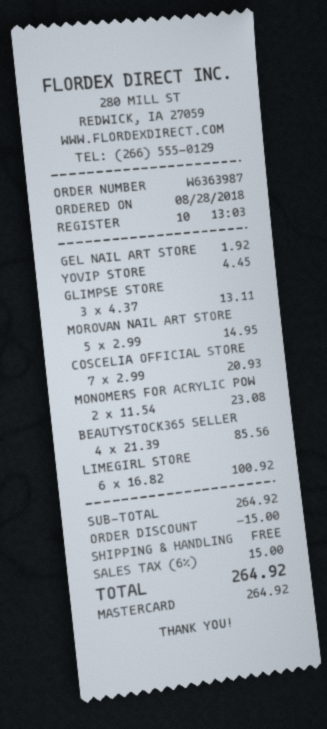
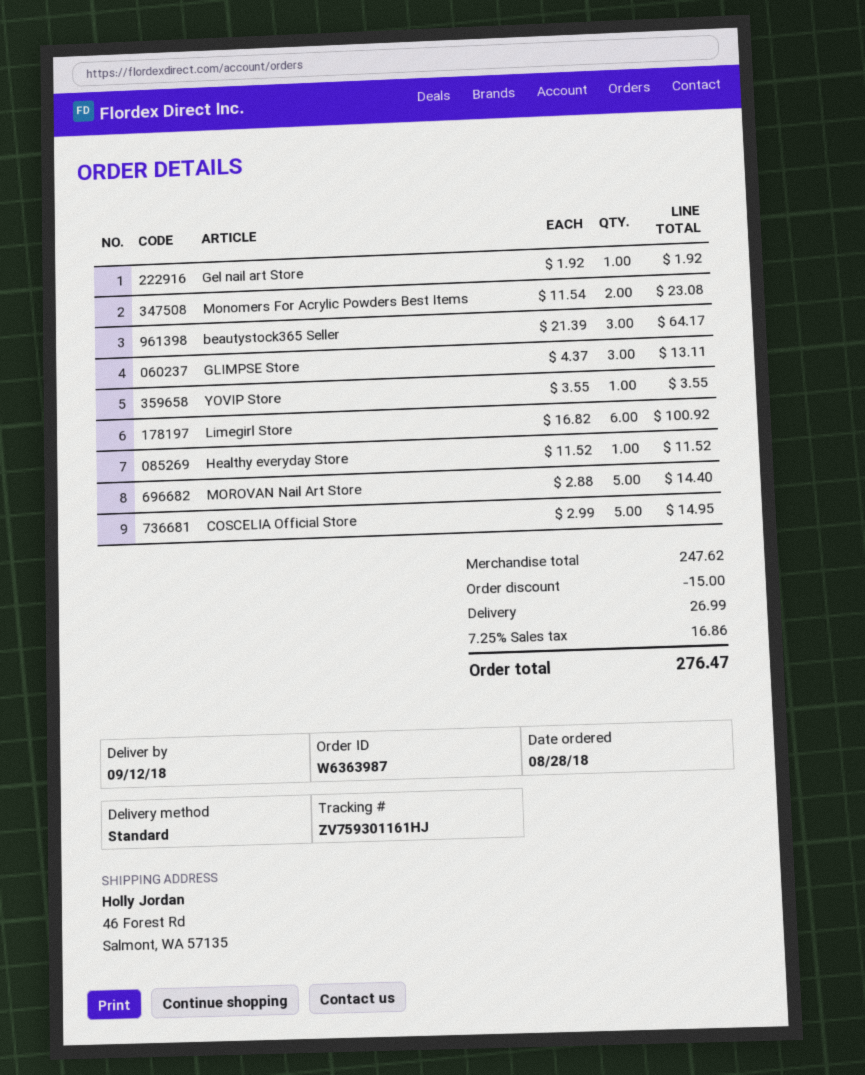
YOVIP STORE: 1 x 4.45 = 4.45 -> 1 x 3.55 = 3.55
MOROVAN NAIL ART STORE: 5 x 2.99 = 14.95 -> 5 x 2.88 = 14.40
COSCELIA OFFICIAL STORE: 7 x 2.99 = 20.93 -> 5 x 2.99 = 14.95
BEAUTYSTOCK365 SELLER: 4 x 21.39 = 85.56 -> 3 x 21.39 = 64.17
Healthy everyday Store: none -> 1 x 11.52 = 11.52
subtotal: 264.92 -> 247.62
shipping: 0.00 -> 26.99
tax: 6% = 15.00 -> 7.25% = 16.86
total: 264.92 -> 276.47

